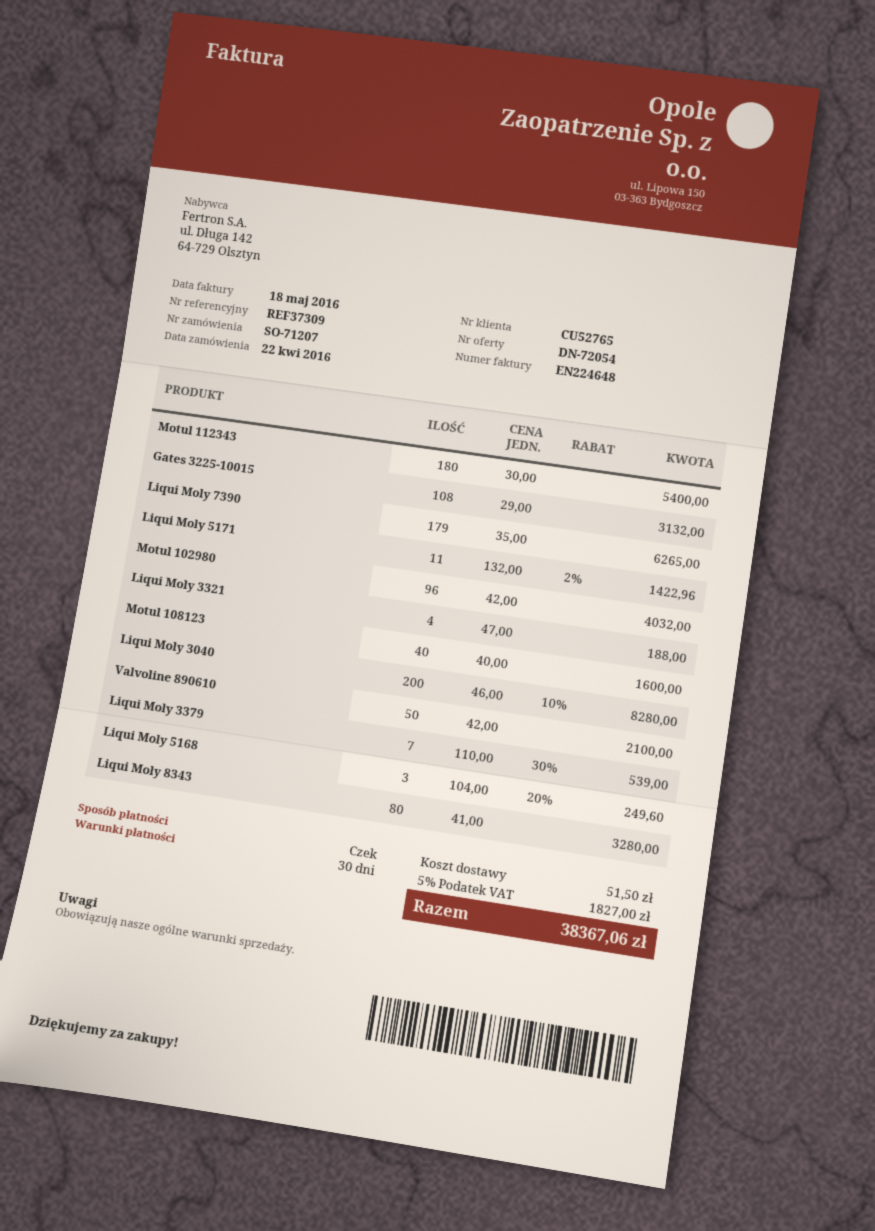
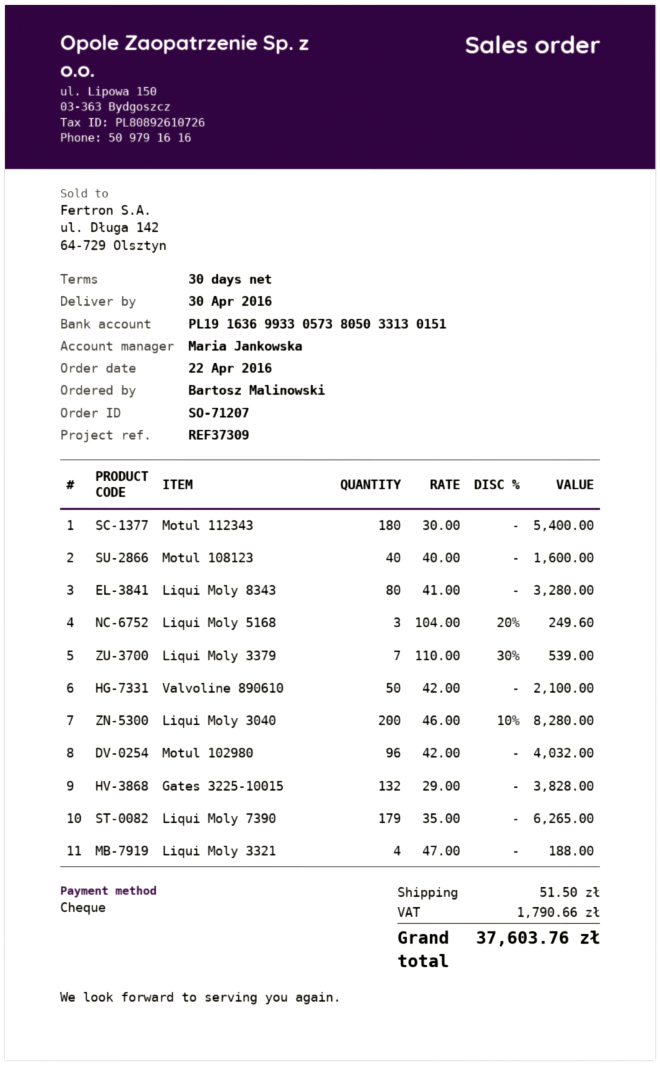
Gates 3225-10015: 108 x 29.00 = 3132.00 -> 132 x 29.00 = 3828.00
Liqui Moly 5171: 11 x 132.00 - 2% = 1422.96 -> none
tax: 1827.00 -> 1790.66
total: 38367.06 -> 37603.76

